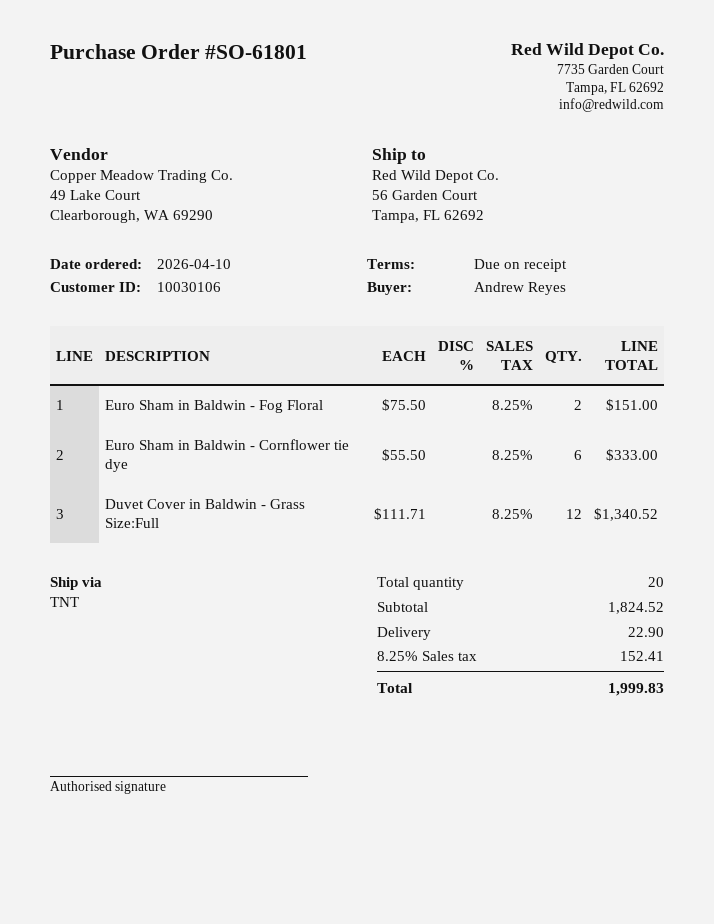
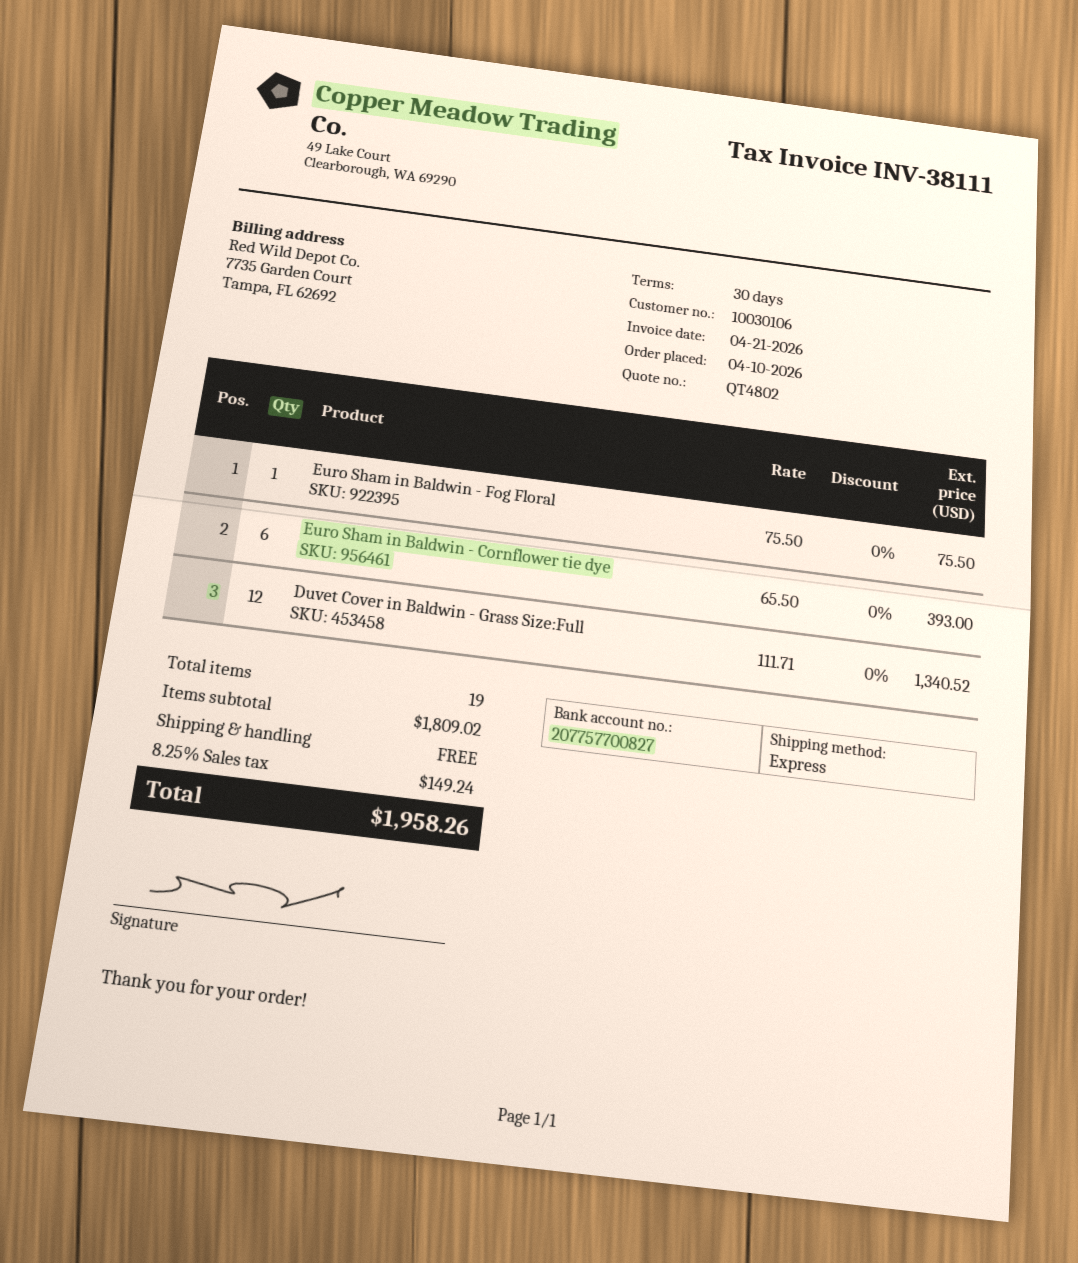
payment terms: on receipt -> 30 days
shipping method: TNT -> express
Euro Sham in Baldwin - Fog Floral: 2 x 75.50 = 151.00 -> 1 x 75.50 = 75.50
Euro Sham in Baldwin - Cornflower tie dye: 6 x 55.50 = 333.00 -> 6 x 65.50 = 393.00
total quantity: 20 -> 19
subtotal: 1824.52 -> 1809.02
shipping: 22.90 -> 0.00
tax: 8.25% = 152.41 -> 8.25% = 149.24
total: 1999.83 -> 1958.26

